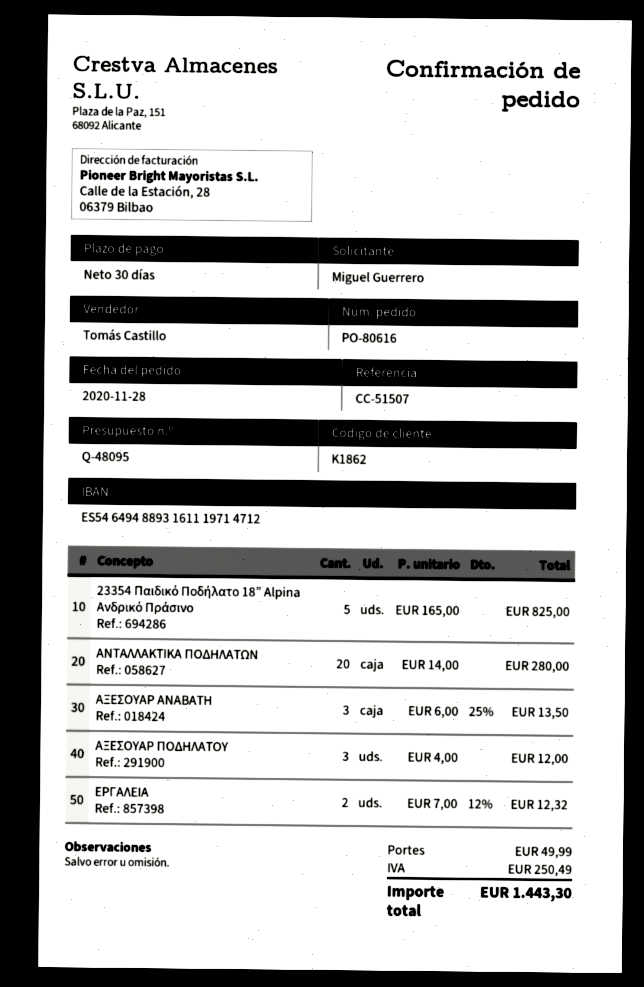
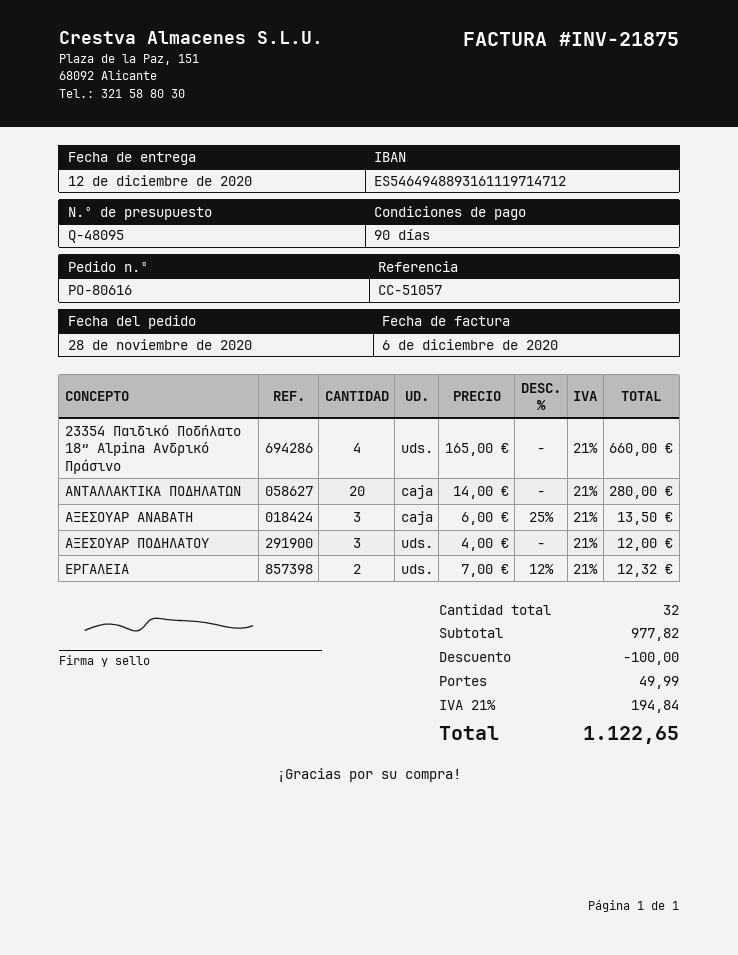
payment terms: 30 days -> 90 days
reference: CC-51507 -> CC-51057
23354 Παιδικό Ποδήλατο 18” Alpina Ανδρικό Πράσινο: 5 x 165.00 = 825.00 -> 4 x 165.00 = 660.00
discount: none -> 100.00
tax: 250.49 -> 194.84
total: 1443.30 -> 1122.65

